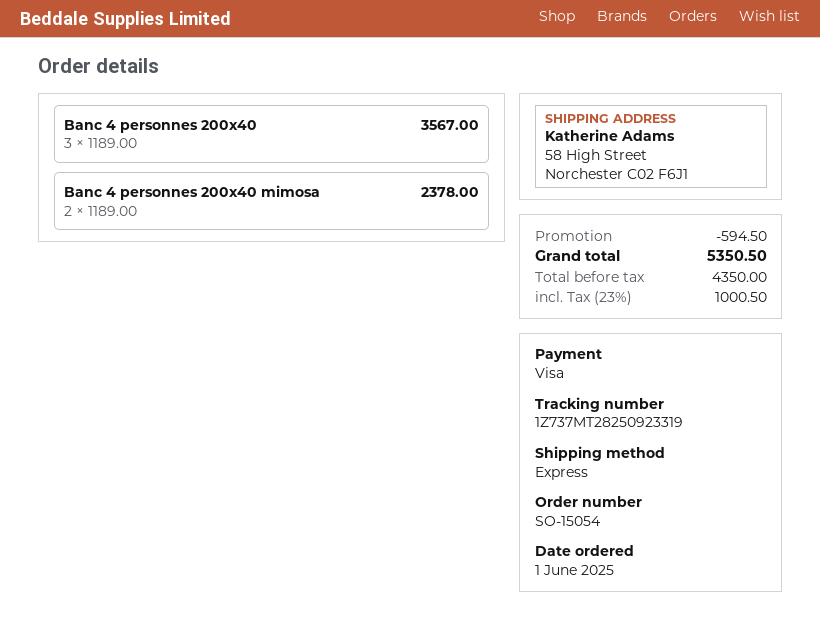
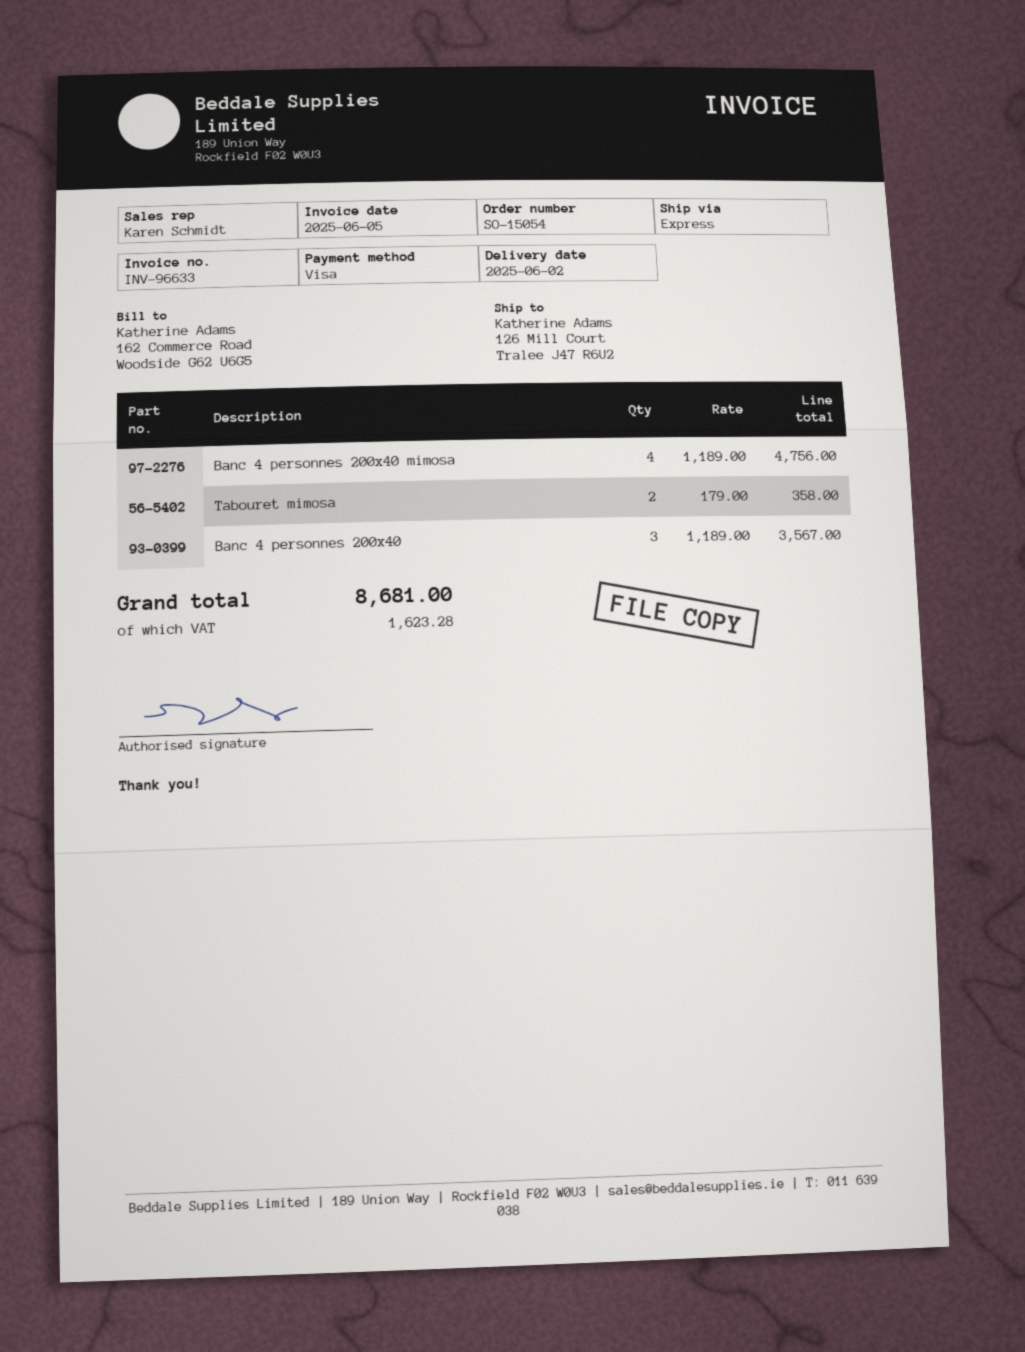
ship to: 58 High Street, Norchester C02 F6J1 -> 126 Mill Court, Tralee J47 R6U2
Banc 4 personnes 200x40 mimosa: 2 x 1189.00 = 2378.00 -> 4 x 1189.00 = 4756.00
Tabouret mimosa: none -> 2 x 179.00 = 358.00
discount: 594.50 -> none
tax: 1000.50 -> 1623.28
total: 5350.50 -> 8681.00

